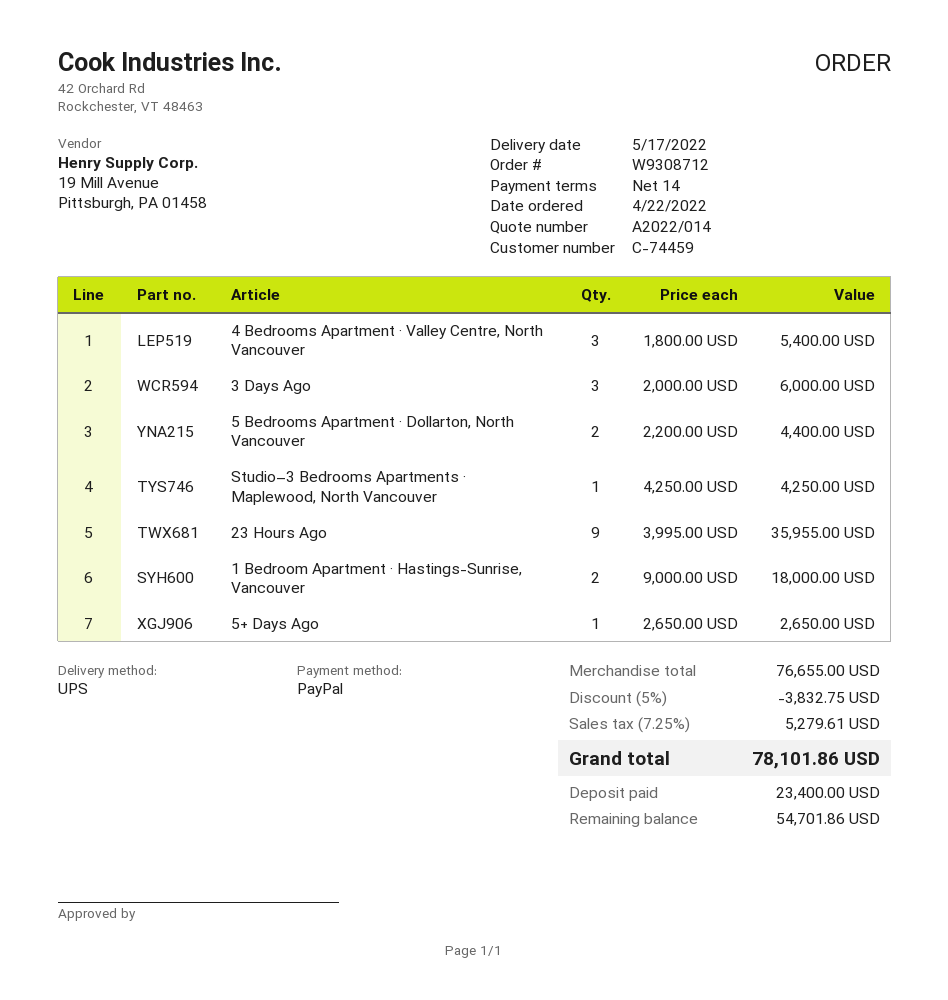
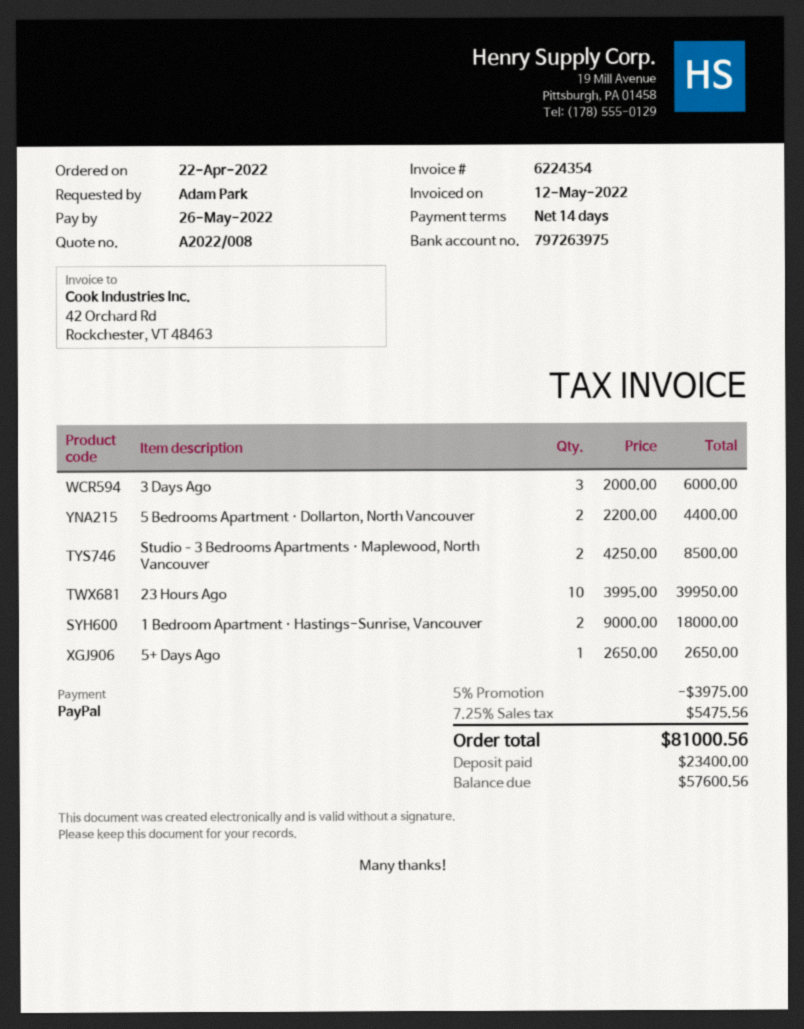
quote number: A2022/014 -> A2022/008
4 Bedrooms Apartment · Valley Centre, North Vancouver: 3 x 1800.00 = 5400.00 -> none
Studio–3 Bedrooms Apartments · Maplewood, North Vancouver: 1 x 4250.00 = 4250.00 -> 2 x 4250.00 = 8500.00
23 Hours Ago: 9 x 3995.00 = 35955.00 -> 10 x 3995.00 = 39950.00
discount: 5% = 3832.75 -> 5% = 3975.00
tax: 7.25% = 5279.61 -> 7.25% = 5475.56
total: 78101.86 -> 81000.56
balance: 54701.86 -> 57600.56

